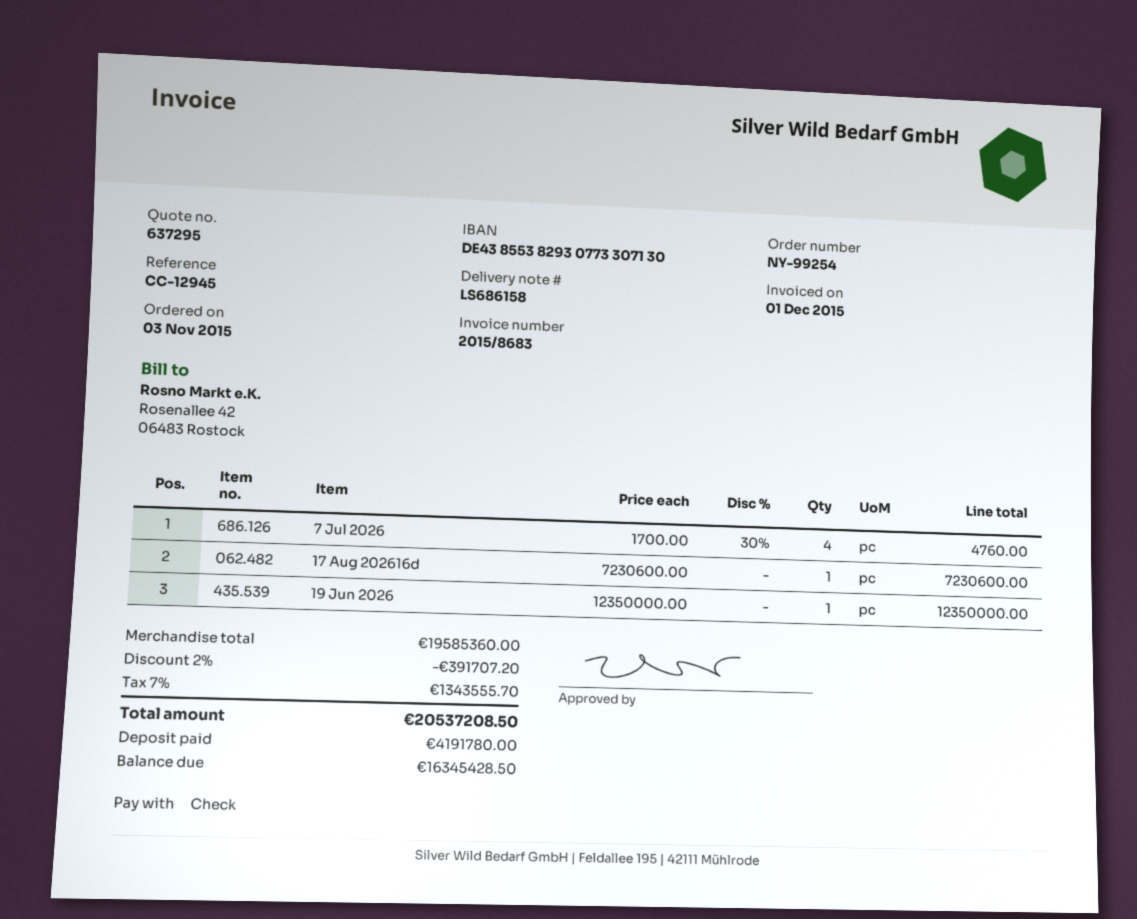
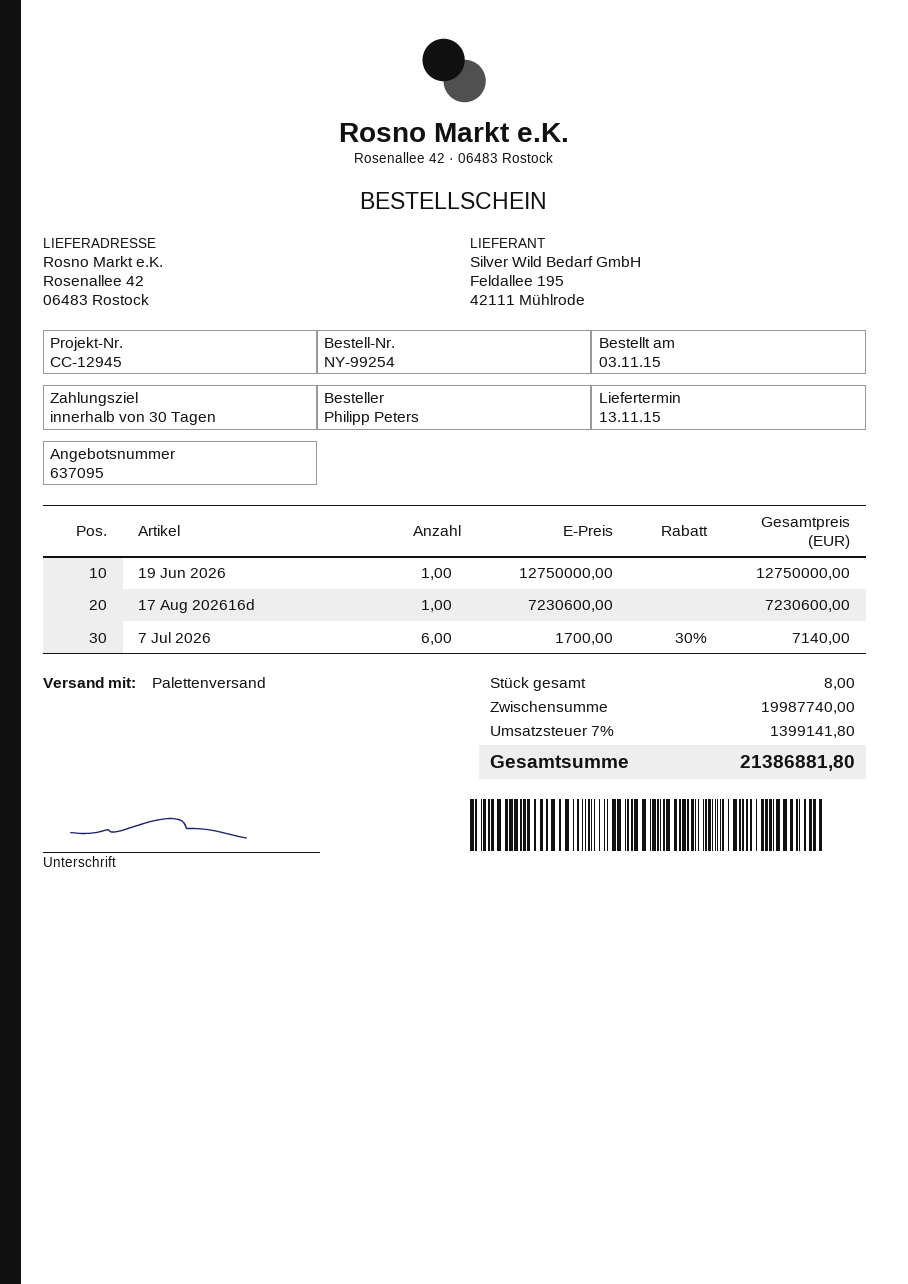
quote number: 637295 -> 637095
7 Jul 2026: 4 x 1700.00 - 30% = 4760.00 -> 6 x 1700.00 - 30% = 7140.00
19 Jun 2026: 1 x 12350000.00 = 12350000.00 -> 1 x 12750000.00 = 12750000.00
subtotal: 19585360.00 -> 19987740.00
discount: 2% = 391707.20 -> none
tax: 7% = 1343555.70 -> 7% = 1399141.80
total: 20537208.50 -> 21386881.80

